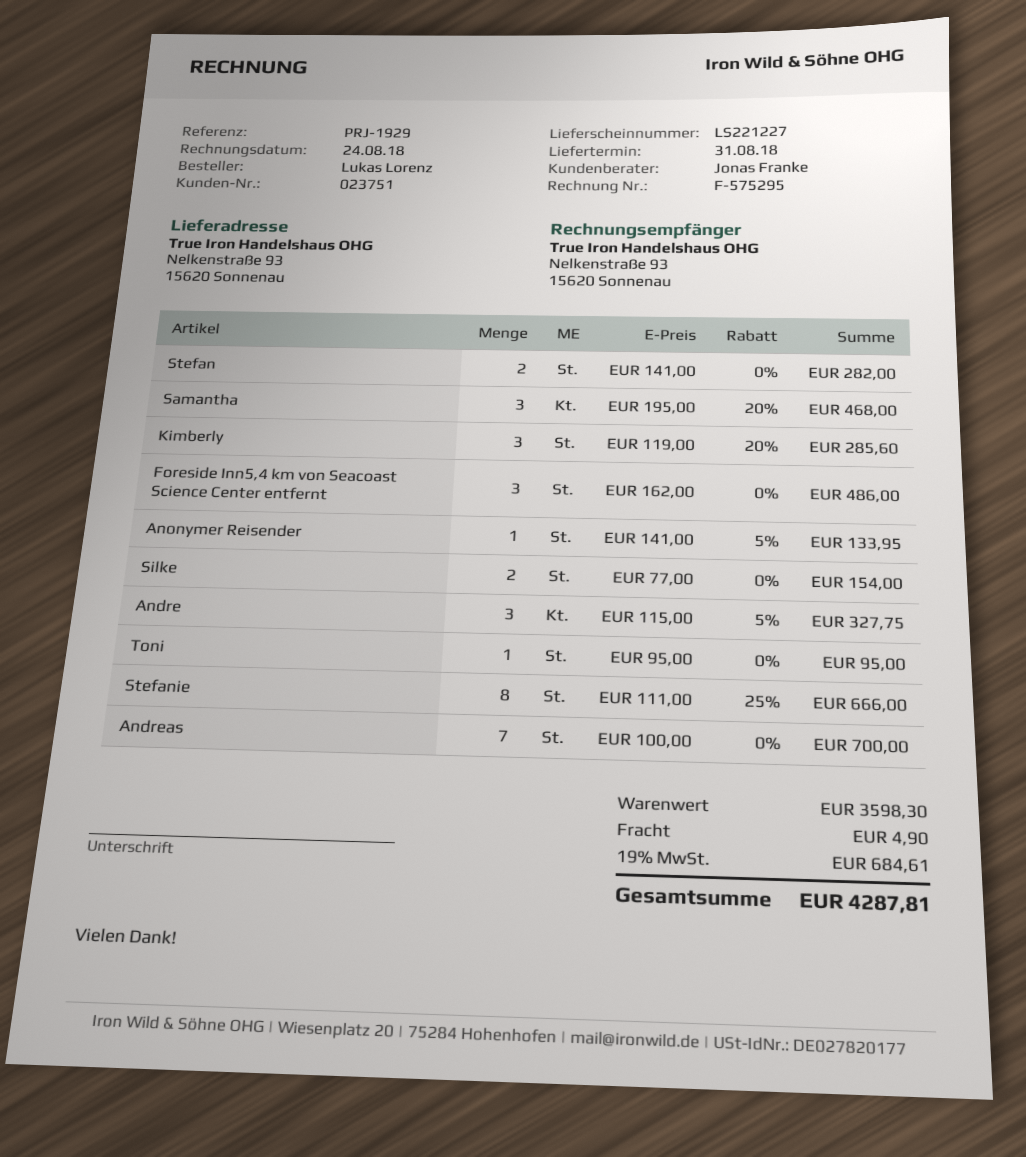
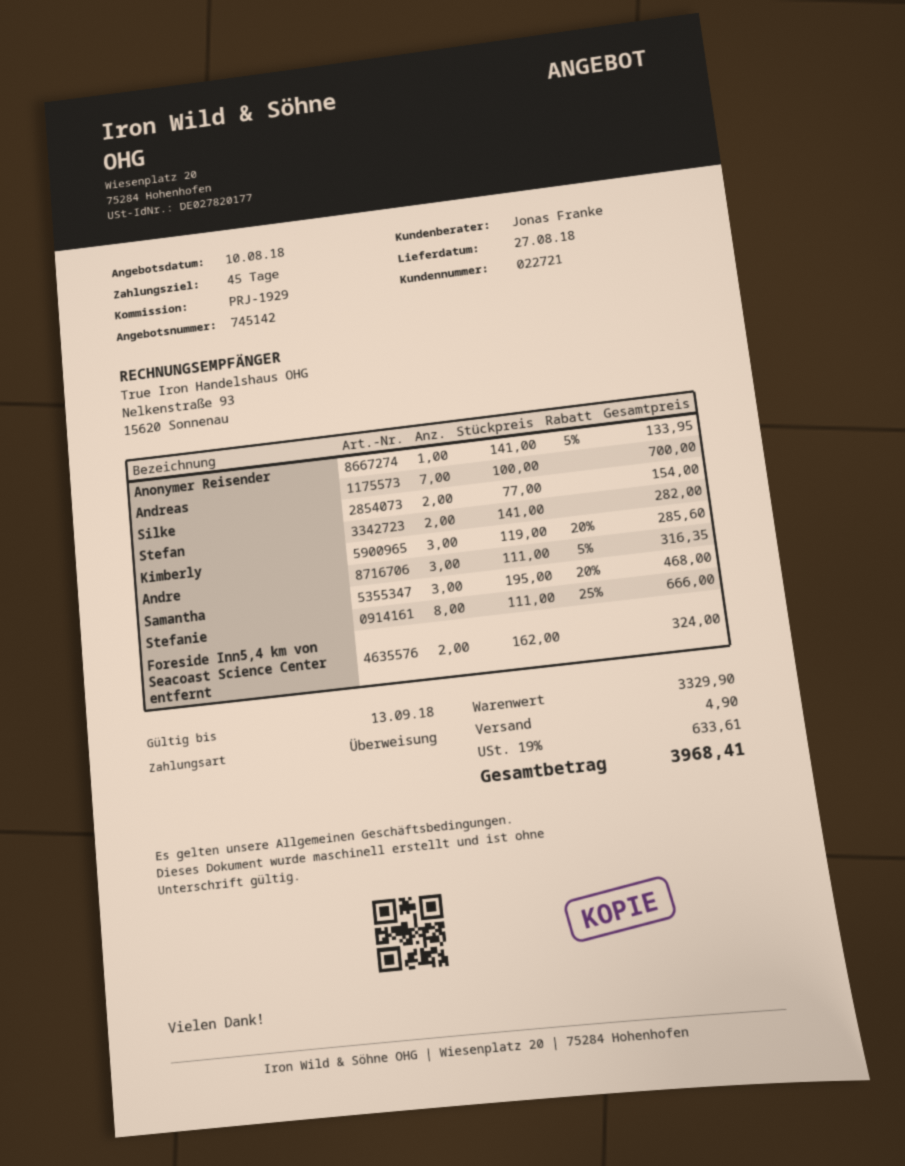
delivery date: 2018-08-31 -> 2018-08-27
customer number: 023751 -> 022721
Foreside Inn5,4 km von Seacoast Science Center entfernt: 3 x 162.00 = 486.00 -> 2 x 162.00 = 324.00
Andre: 3 x 115.00 - 5% = 327.75 -> 3 x 111.00 - 5% = 316.35
Toni: 1 x 95.00 = 95.00 -> none
subtotal: 3598.30 -> 3329.90
tax: 19% = 684.61 -> 19% = 633.61
total: 4287.81 -> 3968.41

